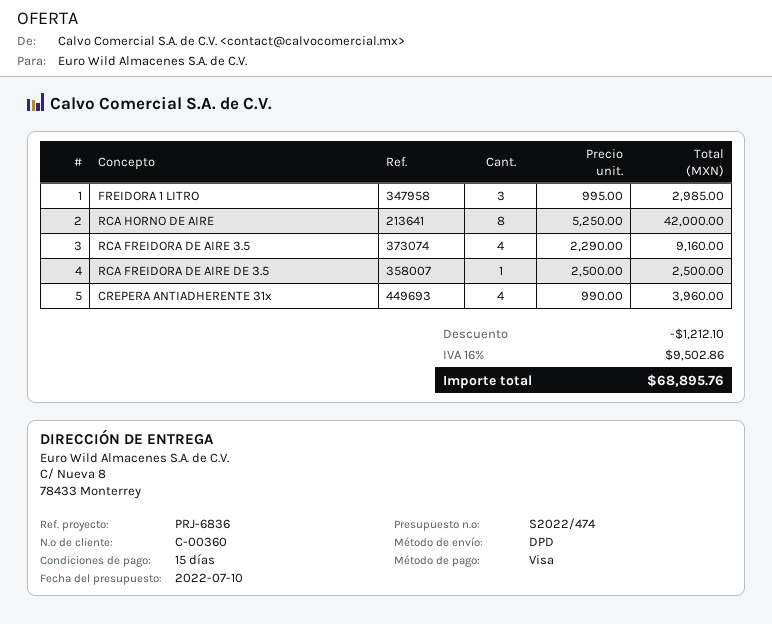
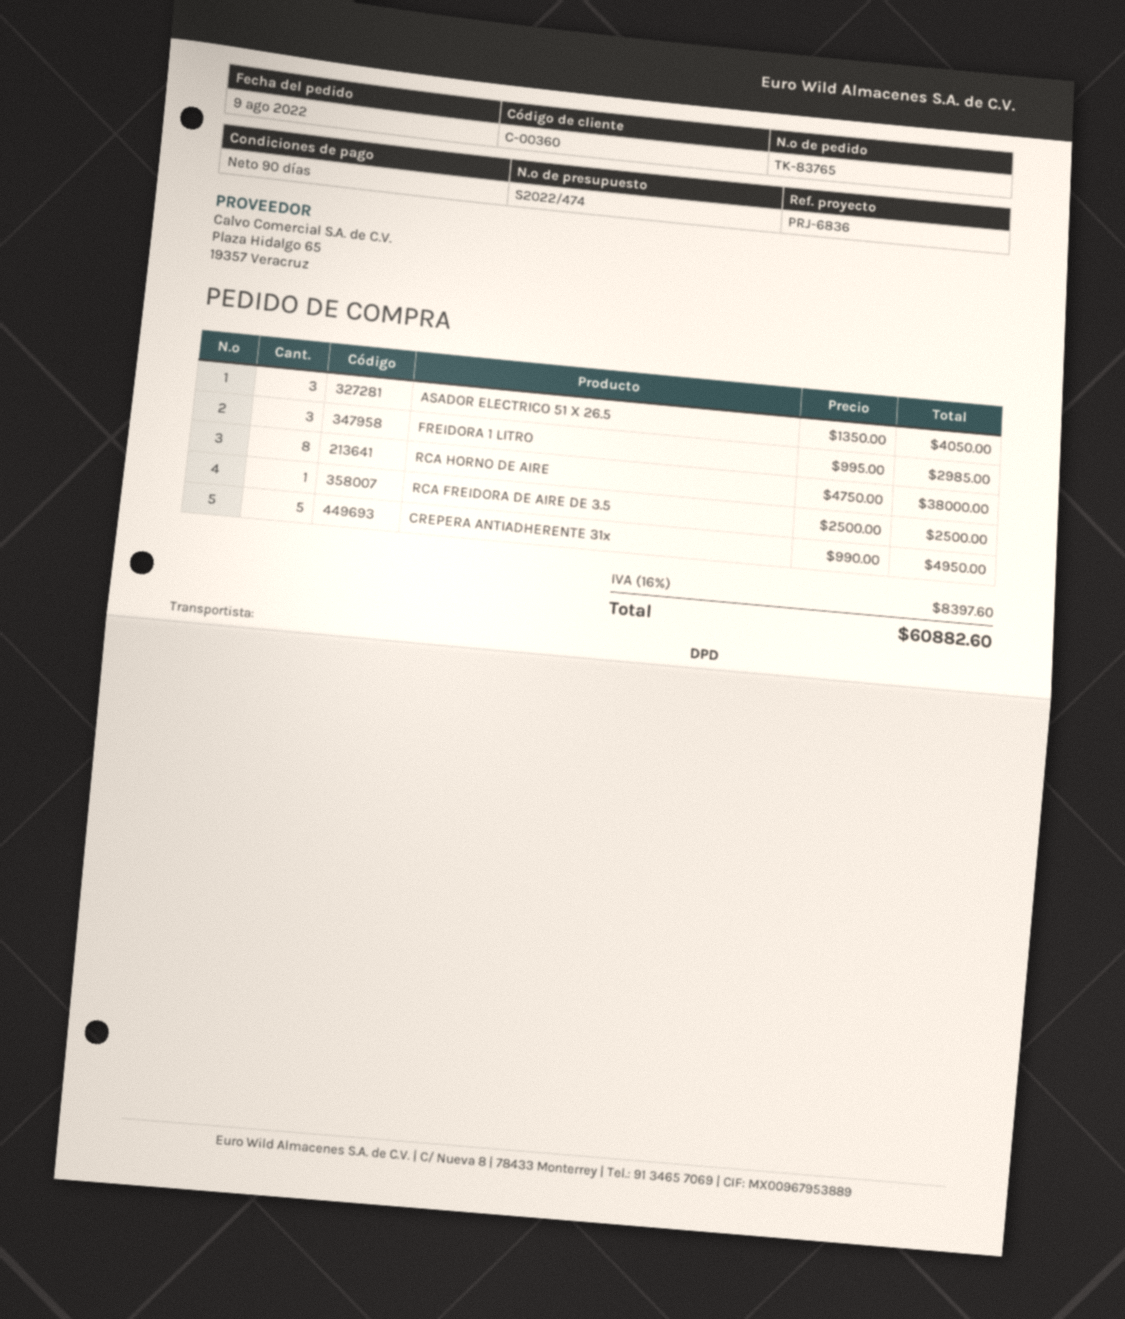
payment terms: 15 days -> 90 days
RCA HORNO DE AIRE: 8 x 5250.00 = 42000.00 -> 8 x 4750.00 = 38000.00
RCA FREIDORA DE AIRE 3.5: 4 x 2290.00 = 9160.00 -> none
CREPERA ANTIADHERENTE 31x: 4 x 990.00 = 3960.00 -> 5 x 990.00 = 4950.00
ASADOR ELECTRICO 51 X 26.5: none -> 3 x 1350.00 = 4050.00
discount: 1212.10 -> none
tax: 16% = 9502.86 -> 16% = 8397.60
total: 68895.76 -> 60882.60

